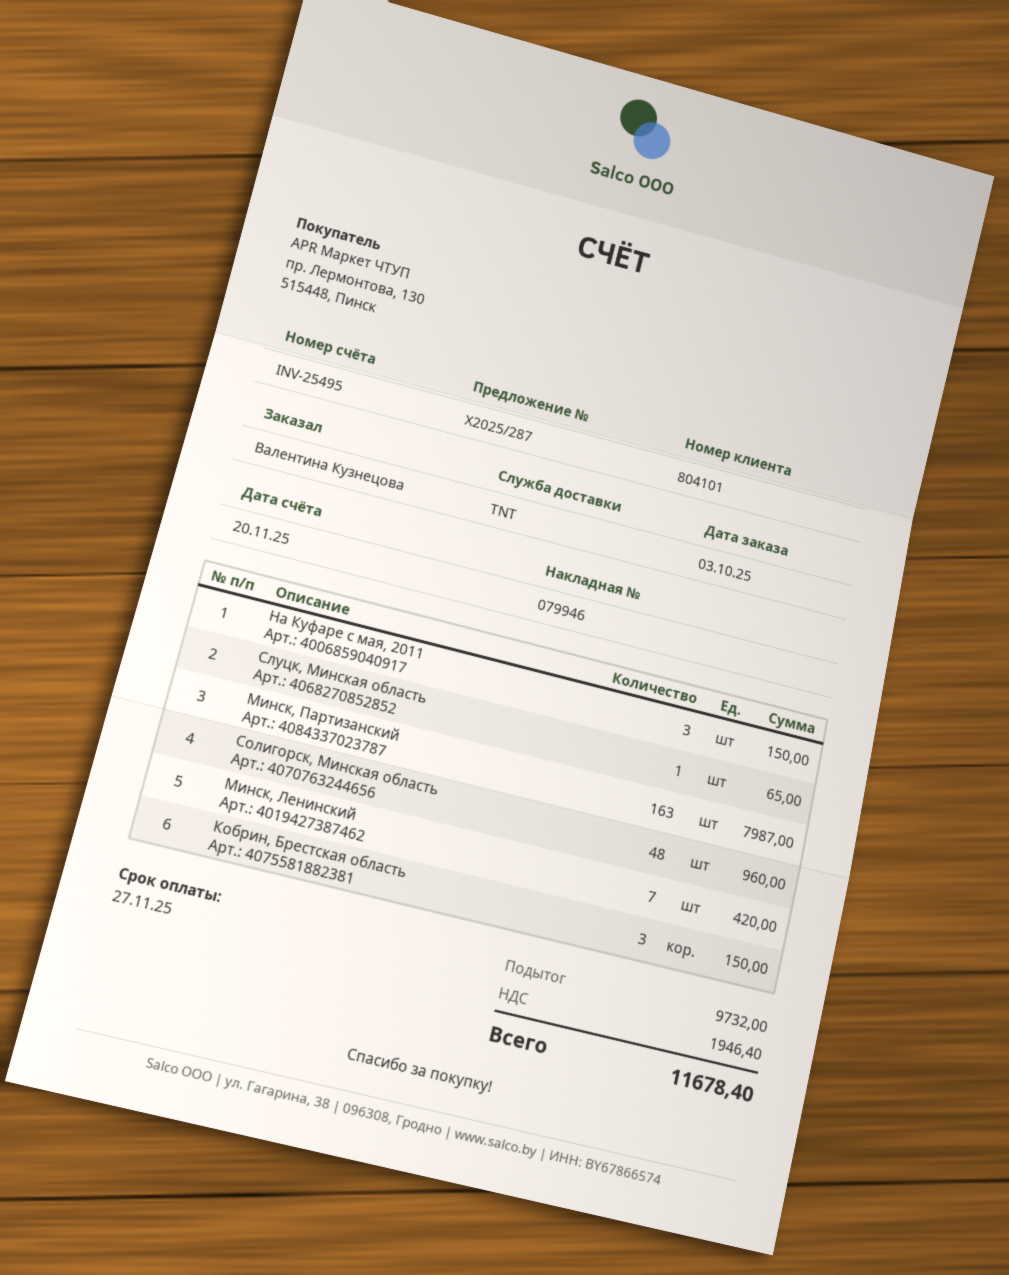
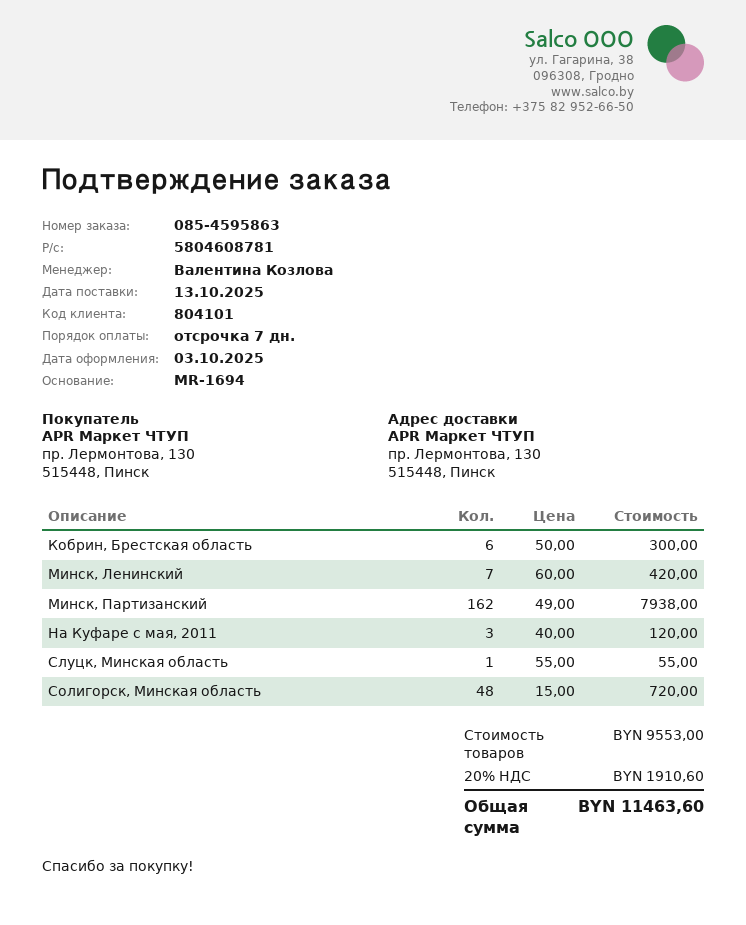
На Куфаре с мая, 2011: 3 for 150.00 -> 3 for 120.00
Слуцк, Минская область: 1 for 65.00 -> 1 for 55.00
Минск, Партизанский: 163 for 7987.00 -> 162 for 7938.00
Солигорск, Минская область: 48 for 960.00 -> 48 for 720.00
Кобрин, Брестская область: 3 for 150.00 -> 6 for 300.00
subtotal: 9732.00 -> 9553.00
tax: 1946.40 -> 1910.60
total: 11678.40 -> 11463.60

